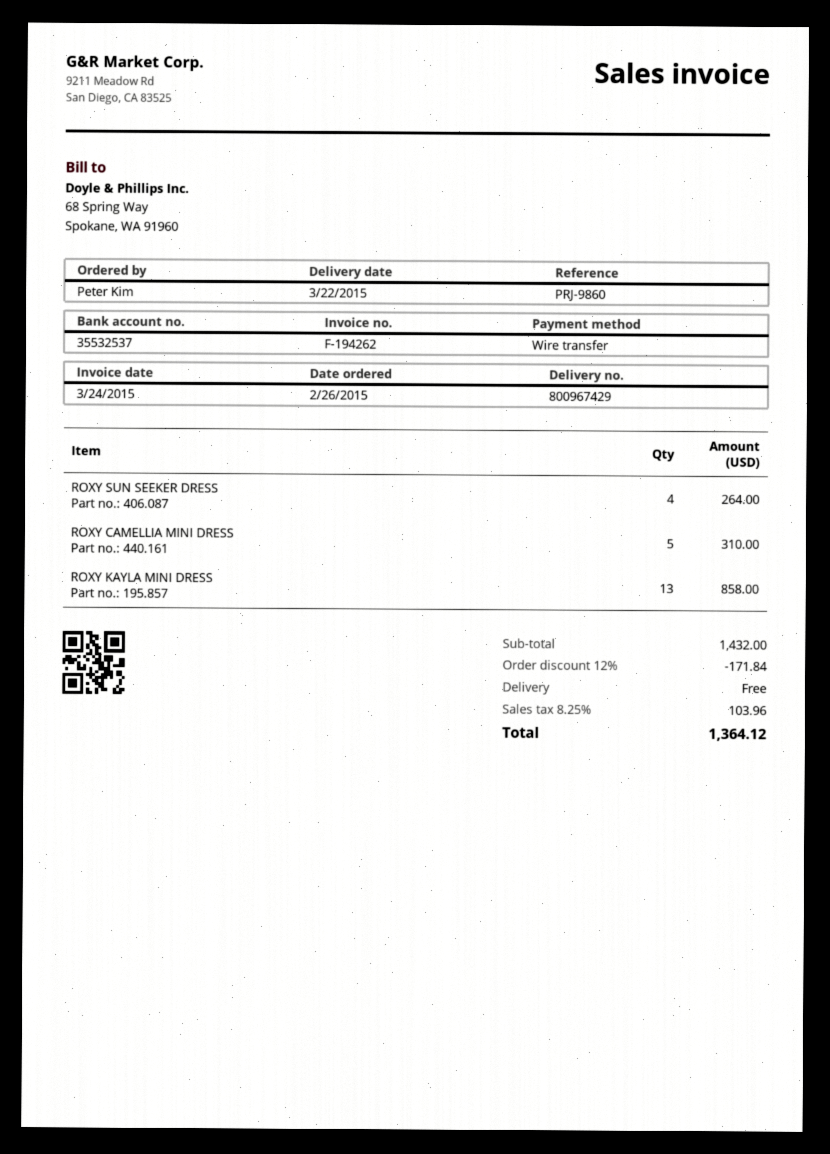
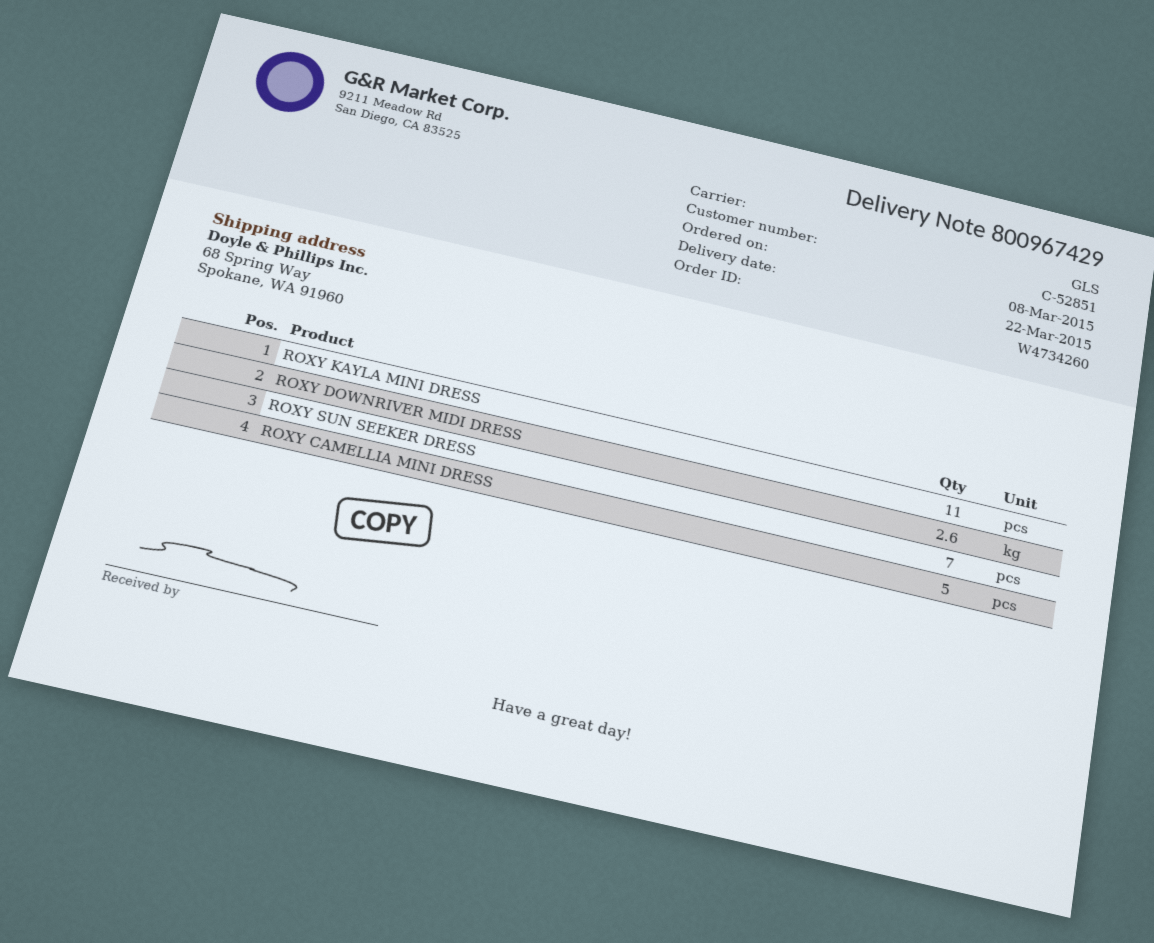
order date: 2015-02-26 -> 2015-03-08
ROXY SUN SEEKER DRESS: 4 -> 7
ROXY KAYLA MINI DRESS: 13 -> 11
ROXY DOWNRIVER MIDI DRESS: none -> 2.6

